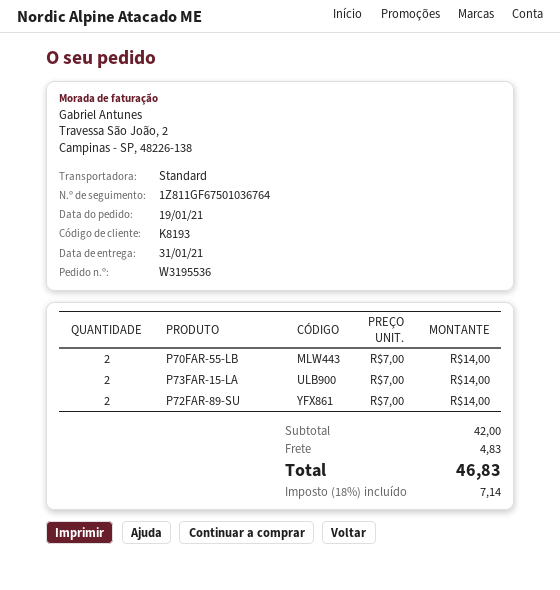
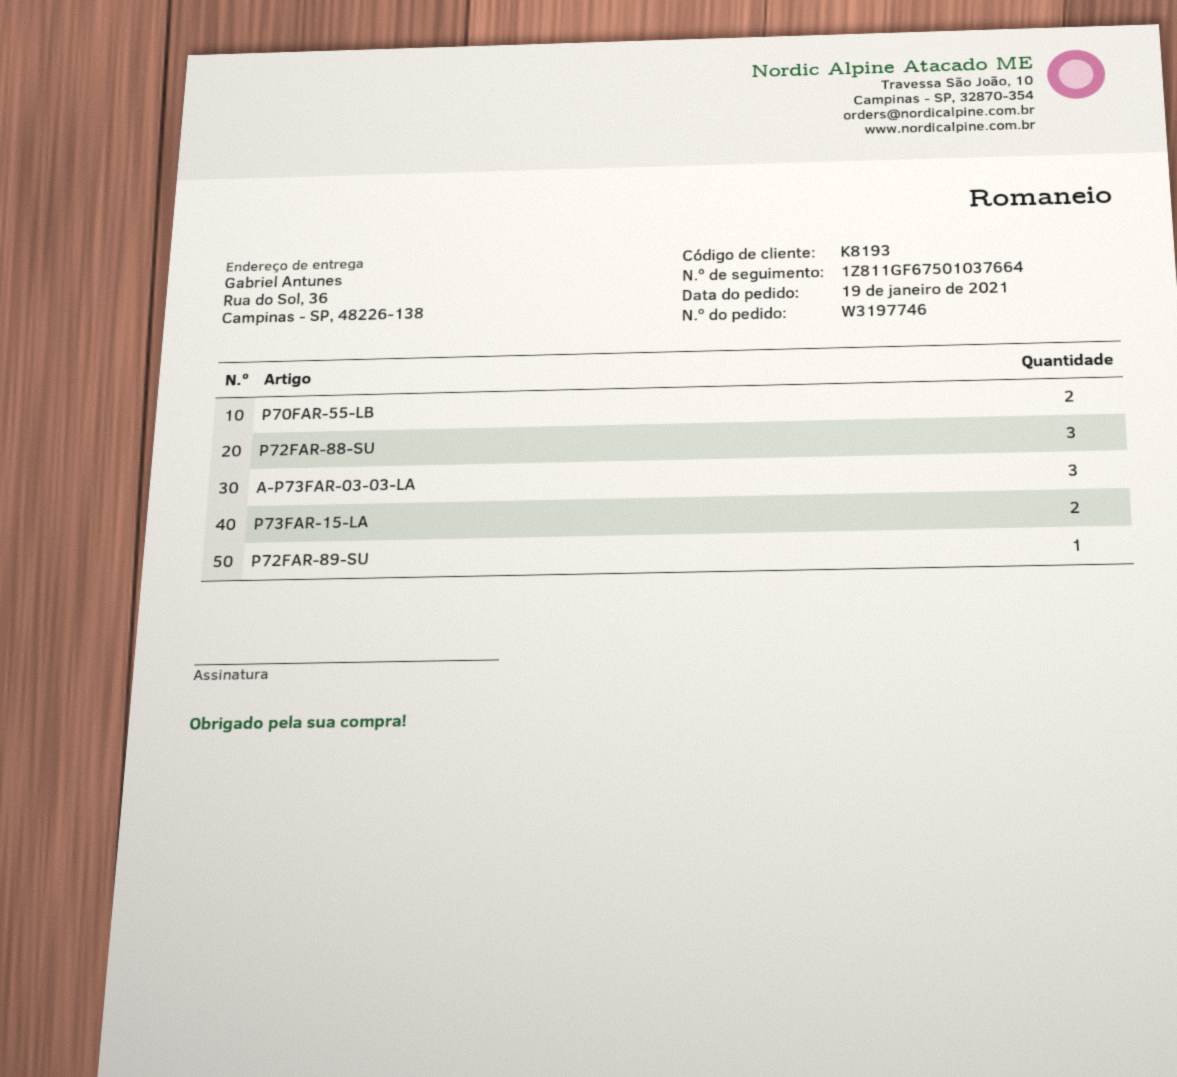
order number: W3195536 -> W3197746
tracking number: 1Z811GF67501036764 -> 1Z811GF67501037664
P72FAR-89-SU: 2 -> 1
P72FAR-88-SU: none -> 3
A-P73FAR-03-03-LA: none -> 3

